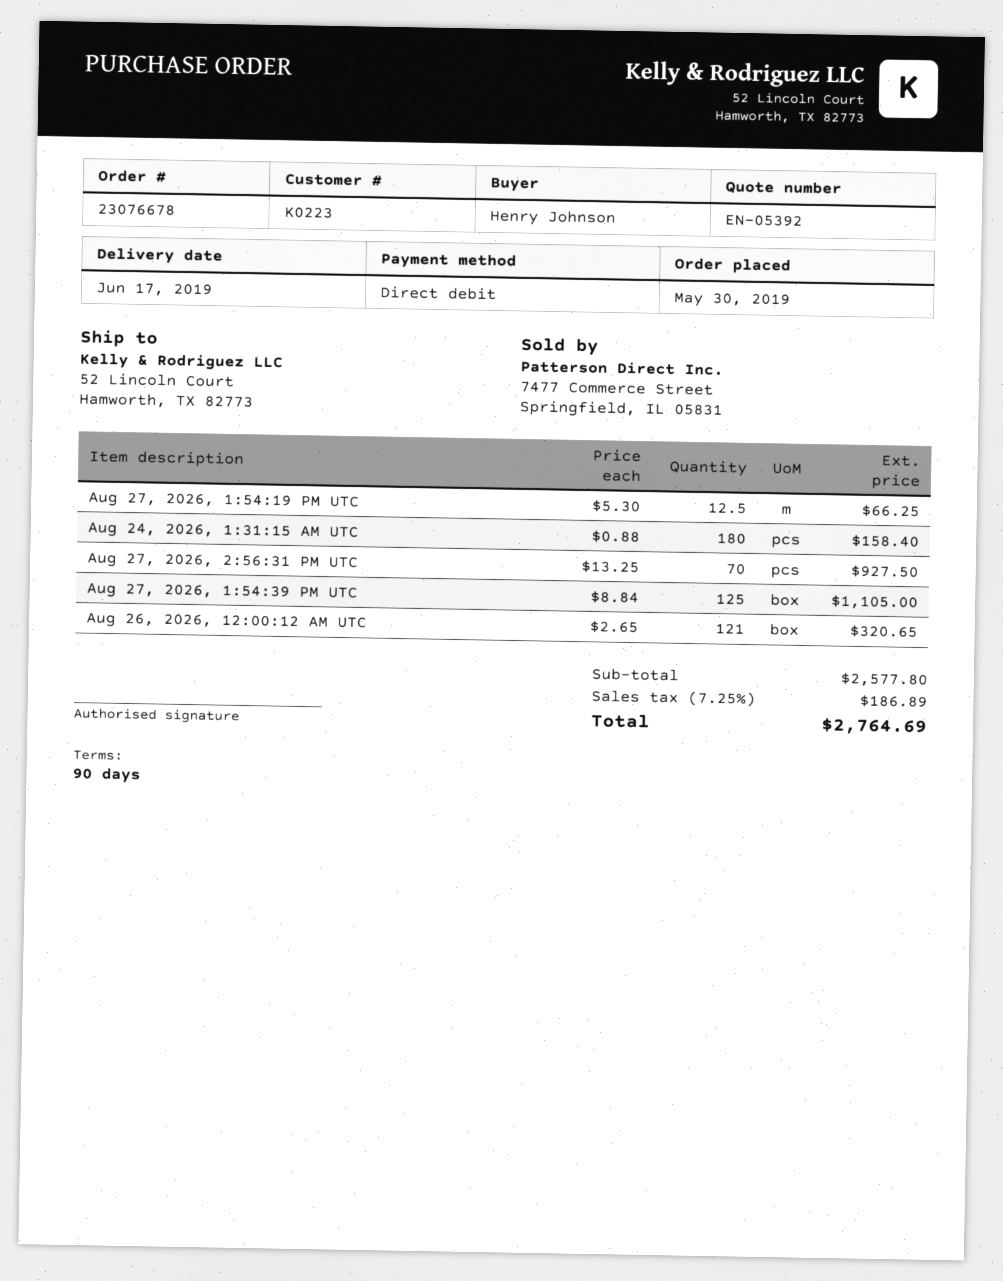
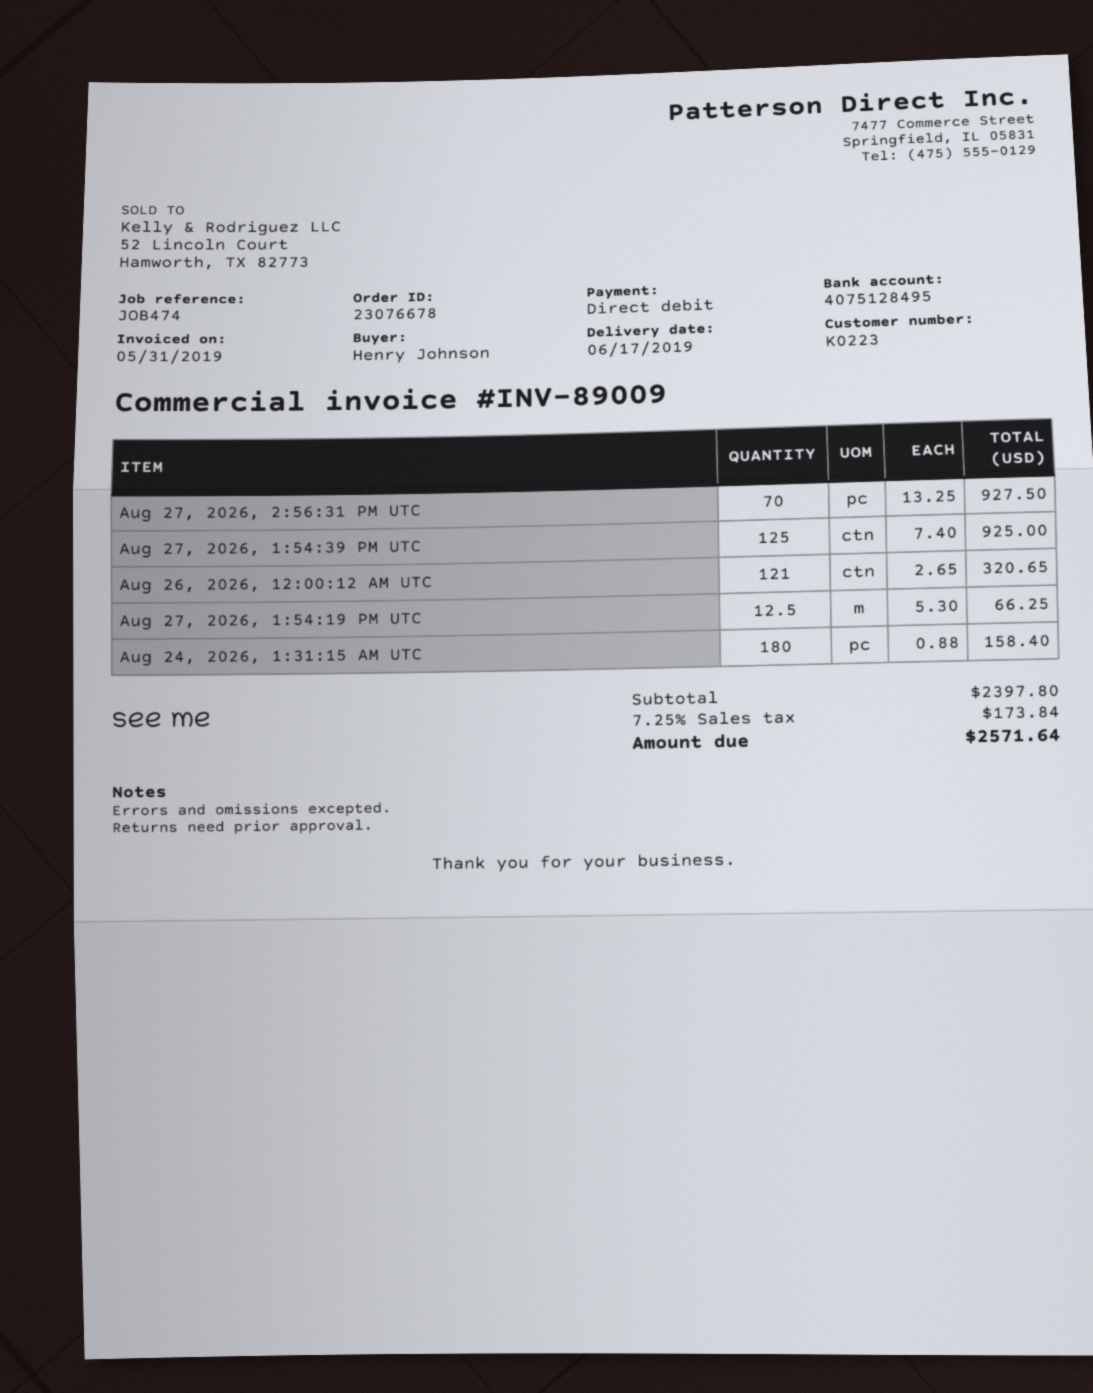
Aug 27, 2026, 1:54:39 PM UTC: 125 x 8.84 = 1105.00 -> 125 x 7.40 = 925.00
subtotal: 2577.80 -> 2397.80
tax: 7.25% = 186.89 -> 7.25% = 173.84
total: 2764.69 -> 2571.64

